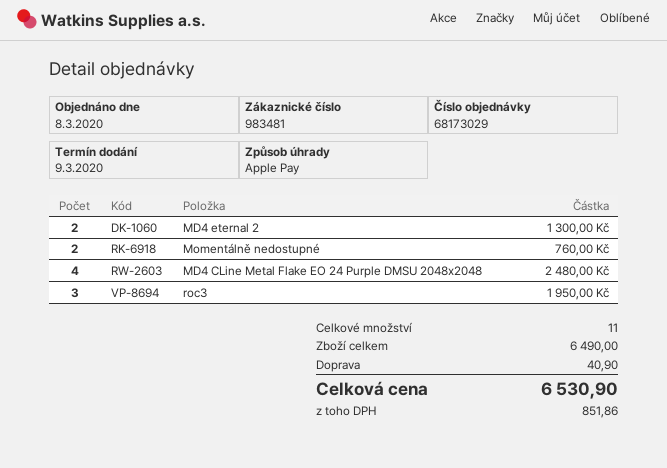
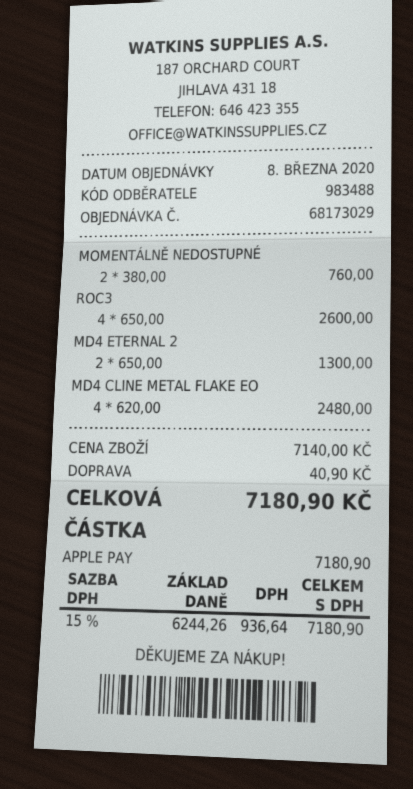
customer number: 983481 -> 983488
roc3: 3 for 1950.00 -> 4 for 2600.00
subtotal: 6490.00 -> 7140.00
tax: 851.86 -> 936.64
total: 6530.90 -> 7180.90

